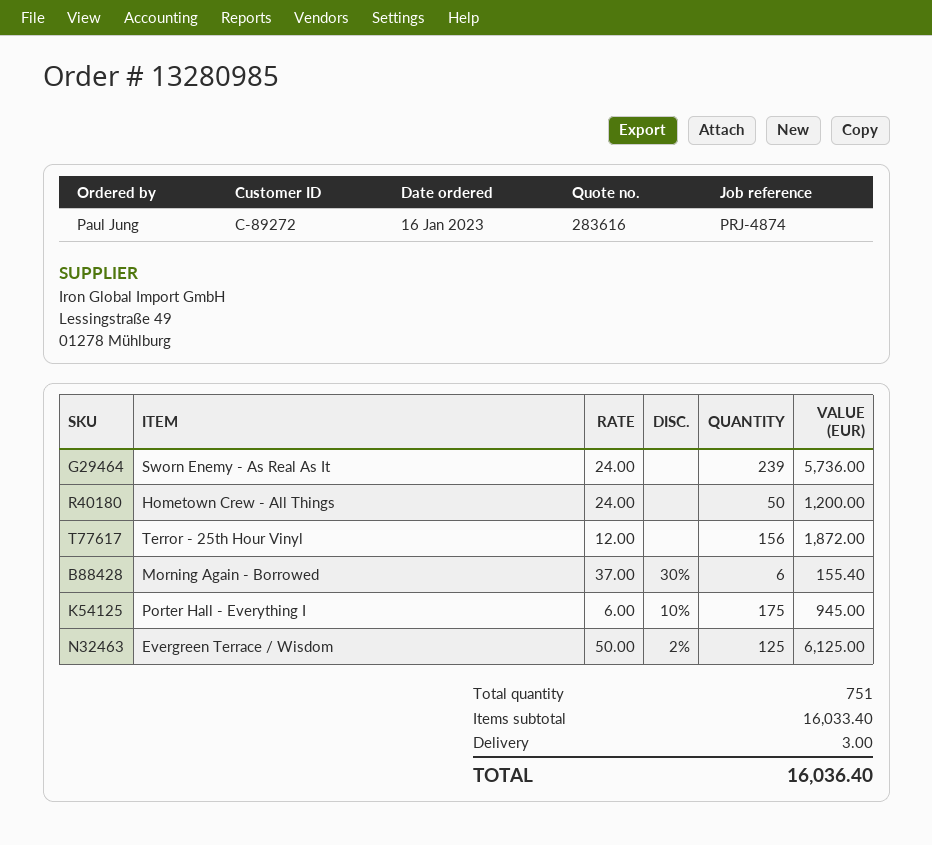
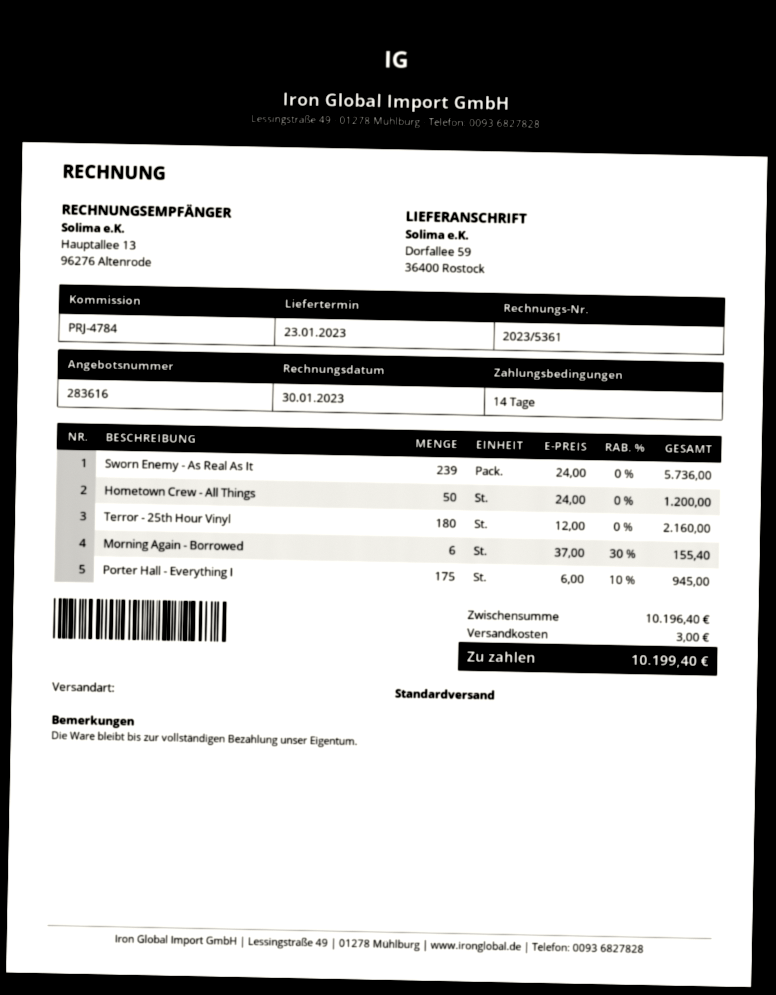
reference: PRJ-4874 -> PRJ-4784
Terror - 25th Hour Vinyl: 156 x 12.00 = 1872.00 -> 180 x 12.00 = 2160.00
Evergreen Terrace / Wisdom: 125 x 50.00 - 2% = 6125.00 -> none
subtotal: 16033.40 -> 10196.40
total: 16036.40 -> 10199.40

